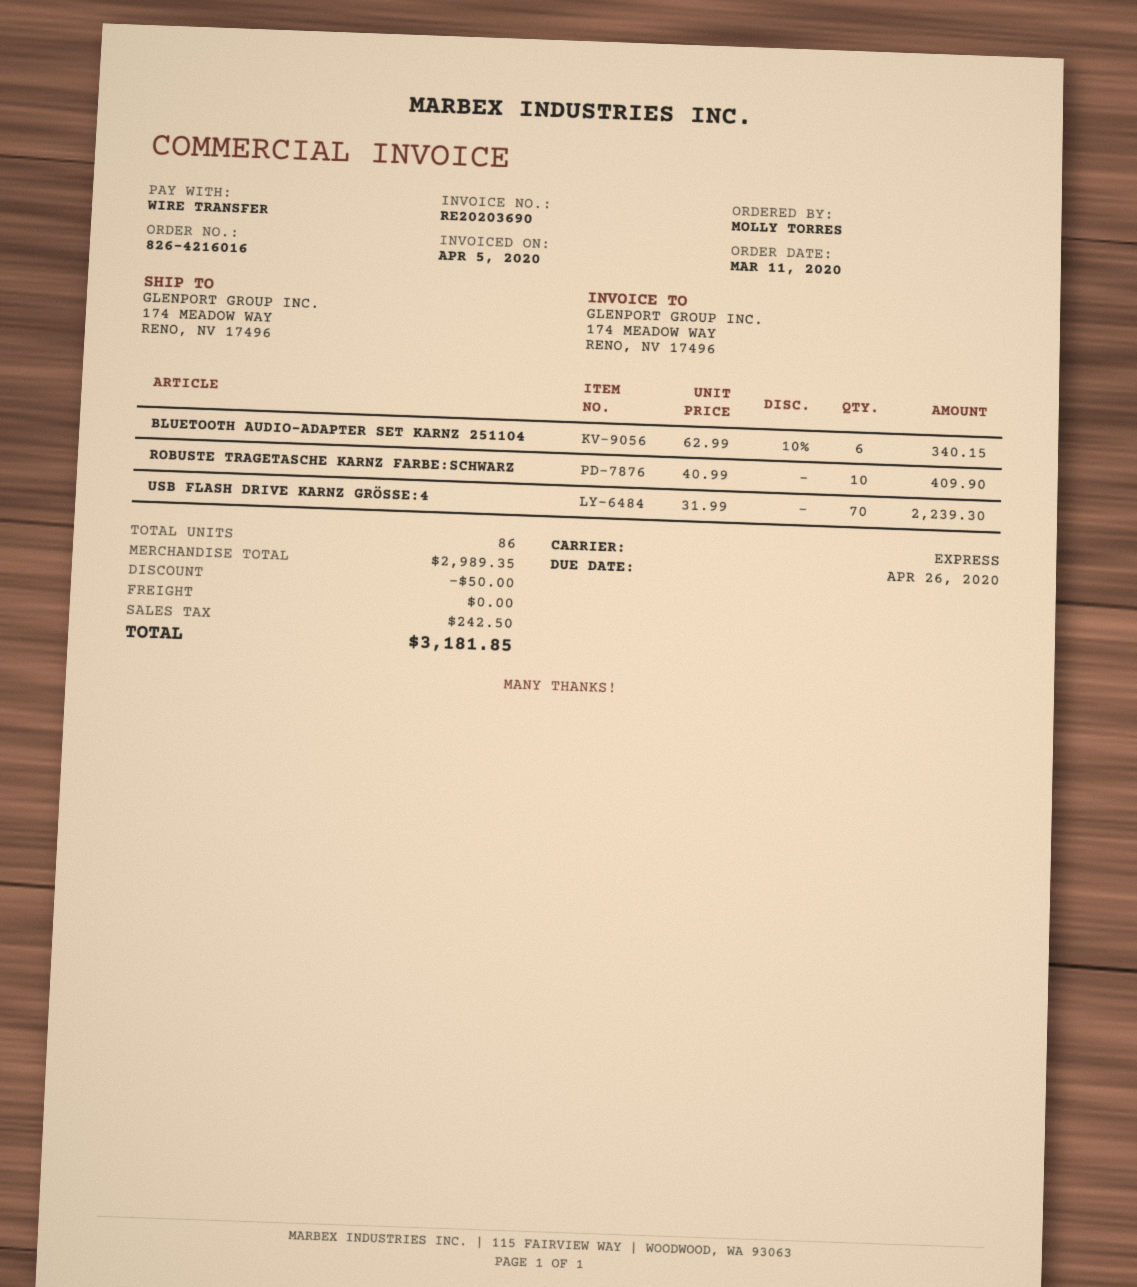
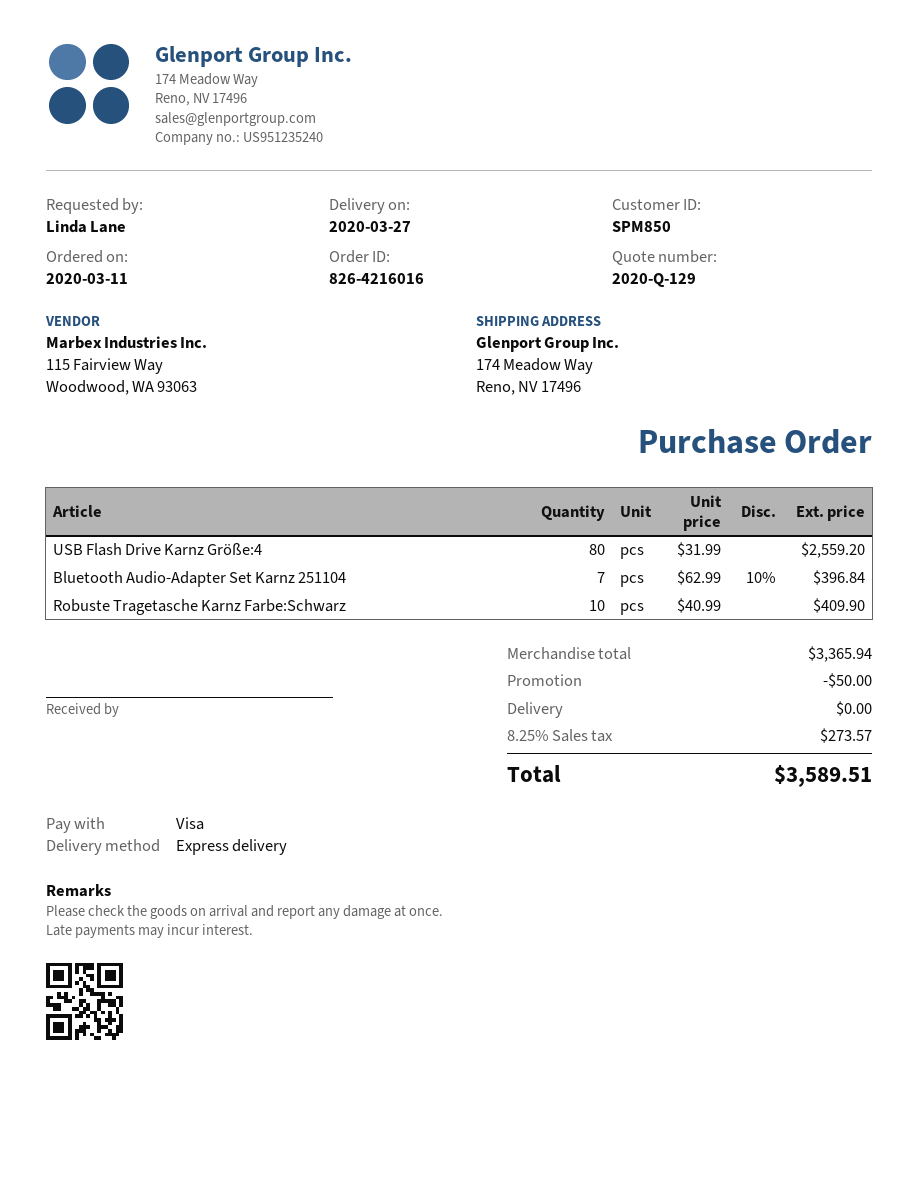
ordered by: MOLLY TORRES -> Linda Lane
payment method: bank transfer -> Visa
BLUETOOTH AUDIO-ADAPTER SET KARNZ 251104: 6 x 62.99 - 10% = 340.15 -> 7 x 62.99 - 10% = 396.84
USB FLASH DRIVE KARNZ GRÖSSE:4: 70 x 31.99 = 2239.30 -> 80 x 31.99 = 2559.20
subtotal: 2989.35 -> 3365.94
tax: 242.50 -> 273.57
total: 3181.85 -> 3589.51

